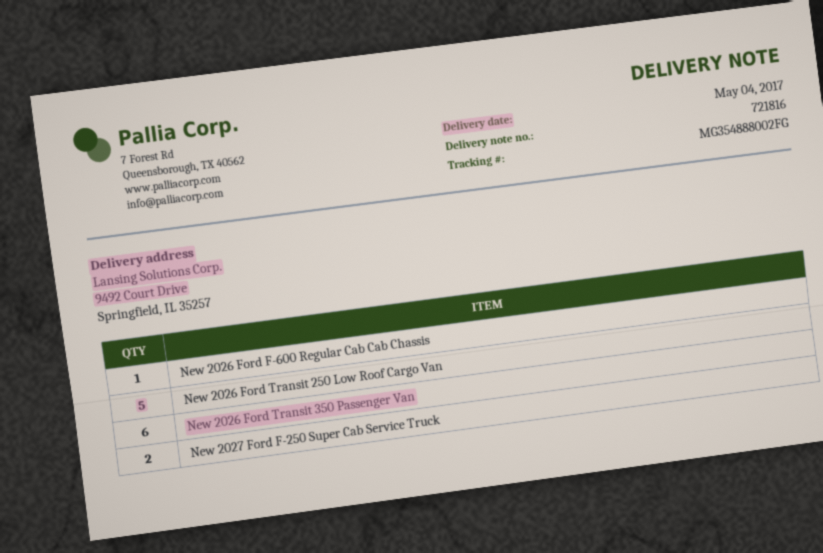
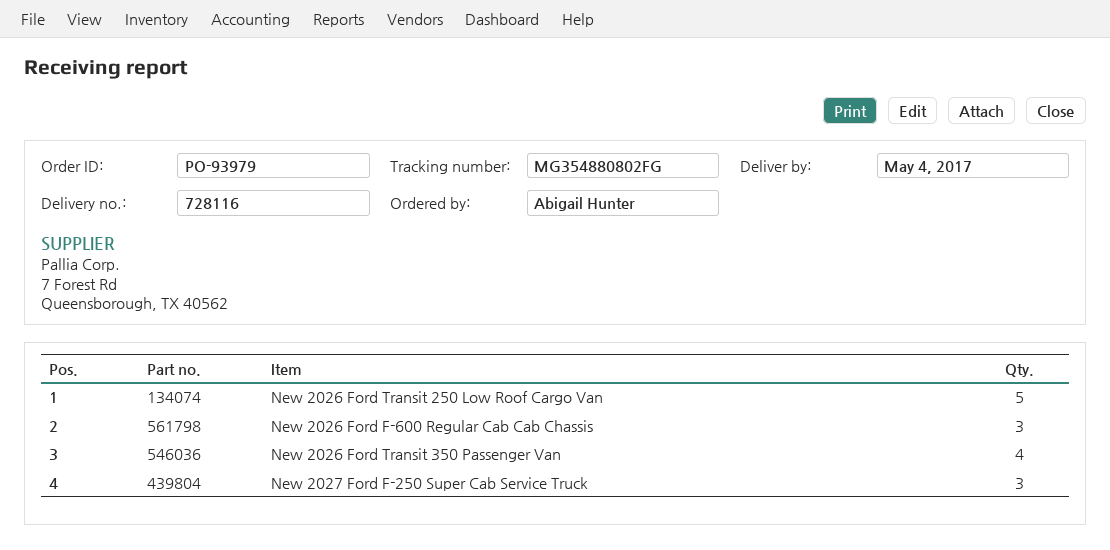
delivery note number: 721816 -> 728116
tracking number: MG354888002FG -> MG354880802FG
New 2026 Ford F-600 Regular Cab Cab Chassis: 1 -> 3
New 2026 Ford Transit 350 Passenger Van: 6 -> 4
New 2027 Ford F-250 Super Cab Service Truck: 2 -> 3

